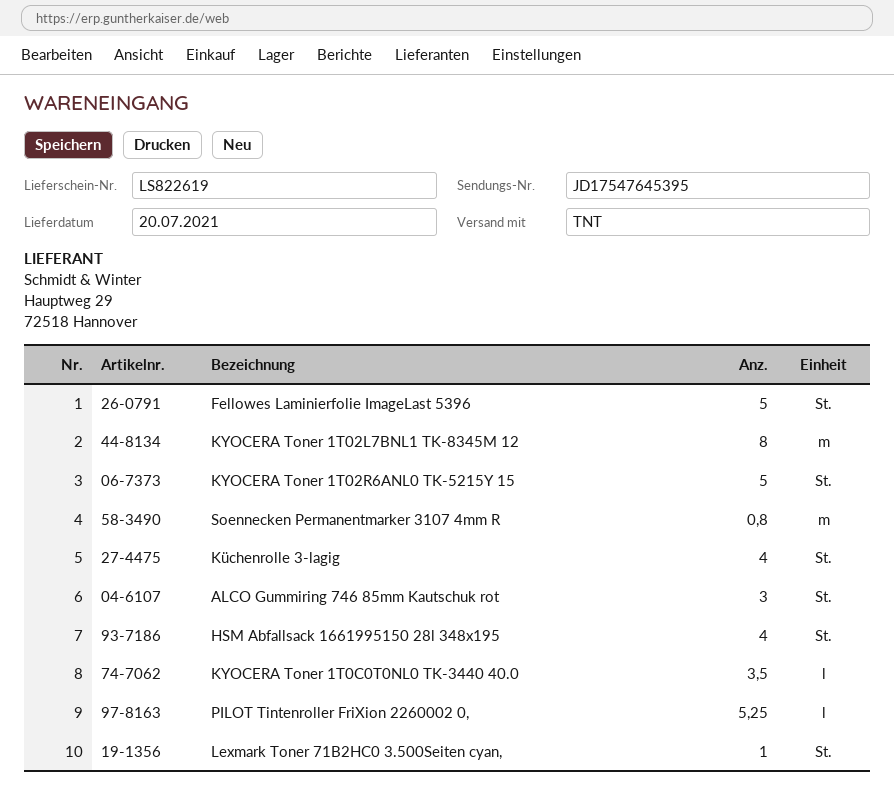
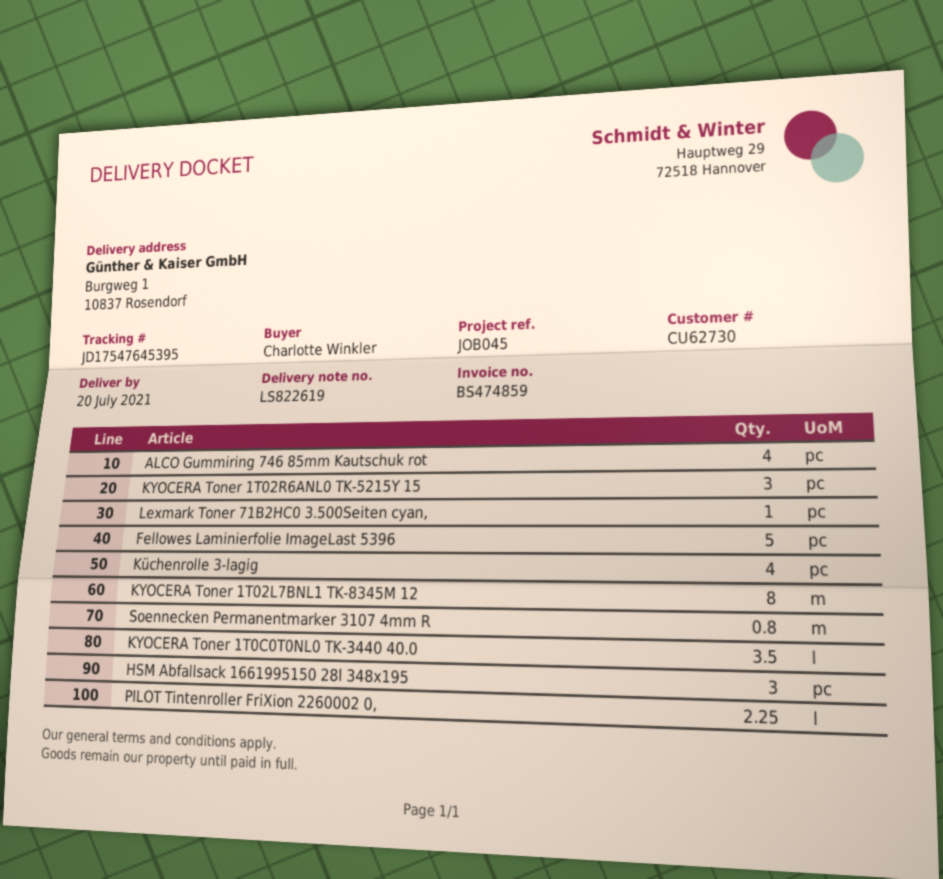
KYOCERA Toner 1T02R6ANL0 TK-5215Y 15: 5 -> 3
ALCO Gummiring 746 85mm Kautschuk rot: 3 -> 4
HSM Abfallsack 1661995150 28l 348x195: 4 -> 3
PILOT Tintenroller FriXion 2260002 0,: 5.25 -> 2.25

